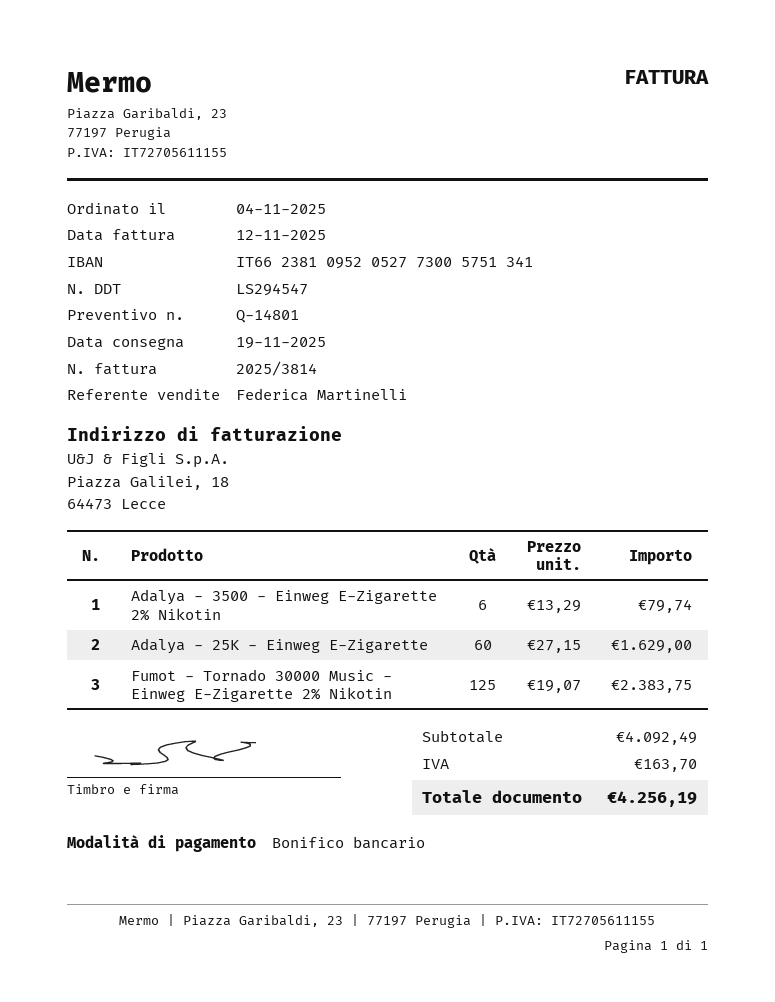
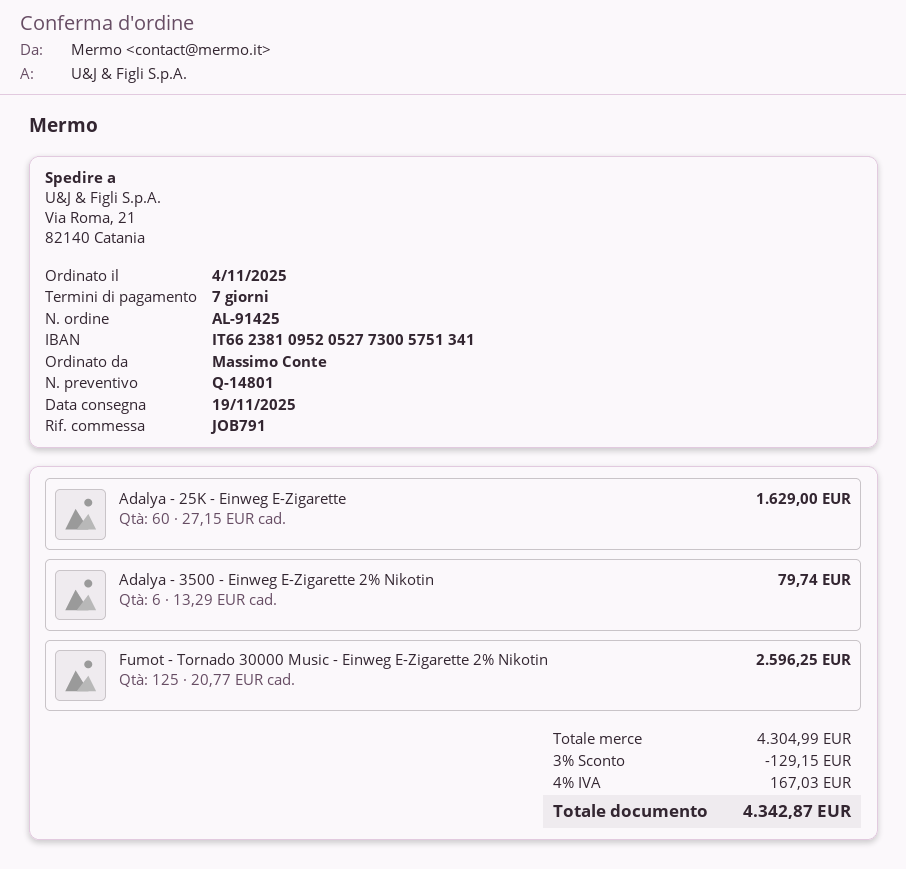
Fumot - Tornado 30000 Music - Einweg E-Zigarette 2% Nikotin: 125 x 19.07 = 2383.75 -> 125 x 20.77 = 2596.25
subtotal: 4092.49 -> 4304.99
discount: none -> 3% = 129.15
tax: 163.70 -> 167.03
total: 4256.19 -> 4342.87

